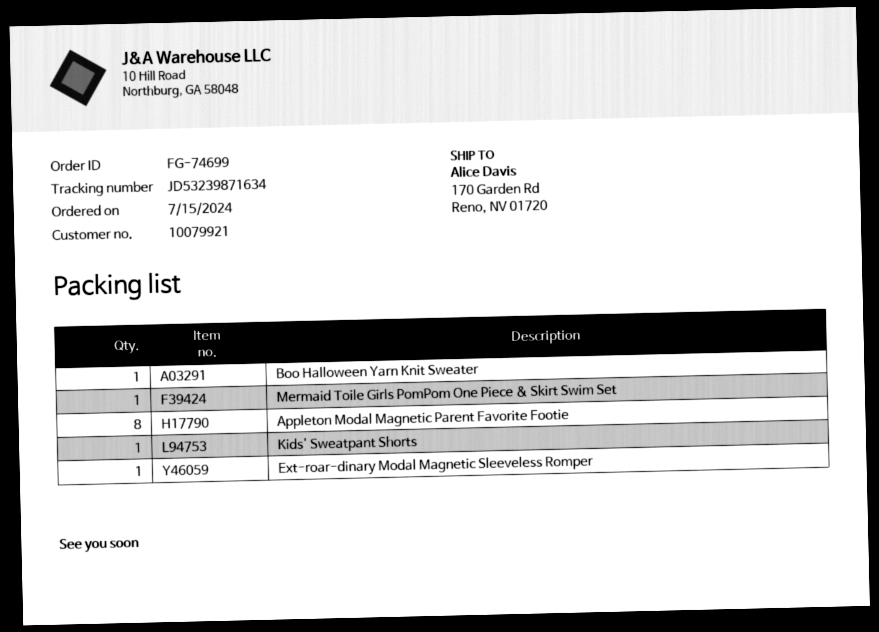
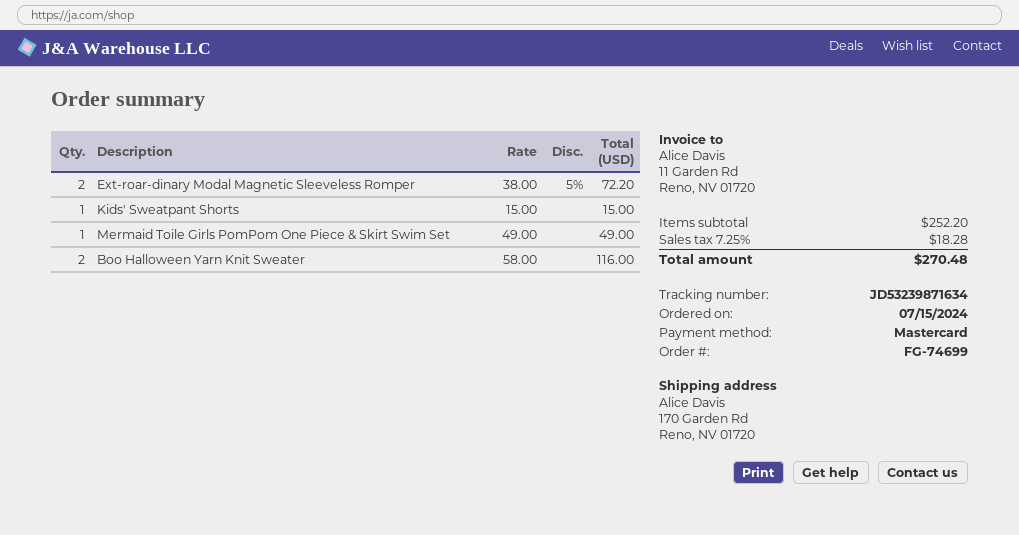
Boo Halloween Yarn Knit Sweater: 1 -> 2
Appleton Modal Magnetic Parent Favorite Footie: 8 -> none
Ext-roar-dinary Modal Magnetic Sleeveless Romper: 1 -> 2

